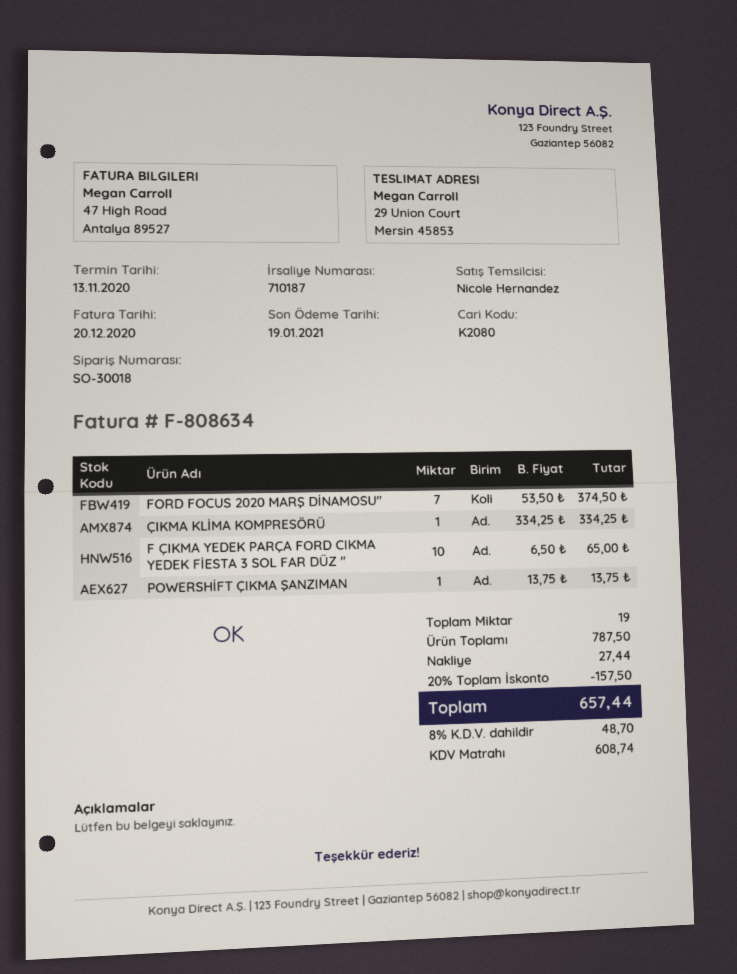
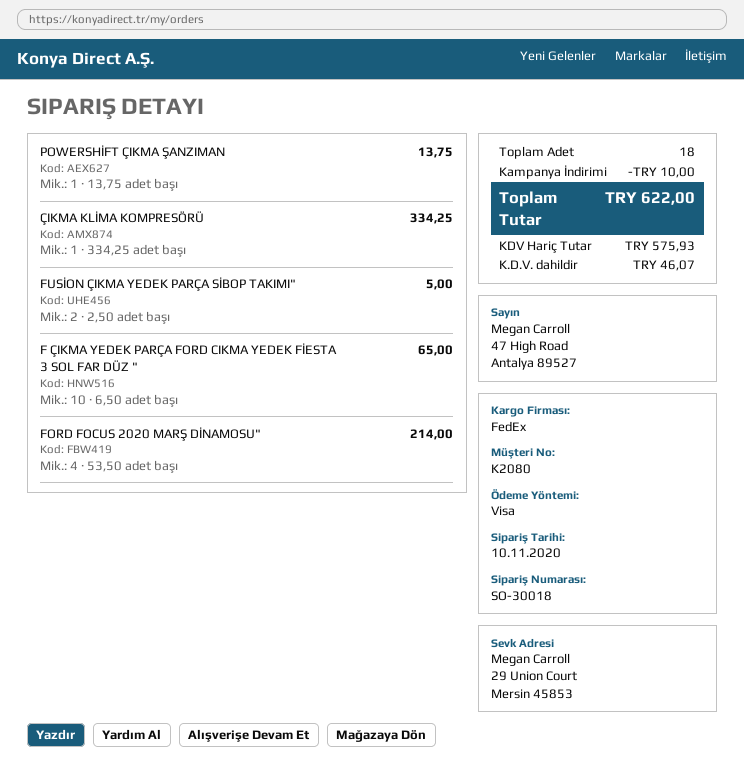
FORD FOCUS 2020 MARŞ DİNAMOSU": 7 x 53.50 = 374.50 -> 4 x 53.50 = 214.00
FUSİON ÇIKMA YEDEK PARÇA SİBOP TAKIMI": none -> 2 x 2.50 = 5.00
total quantity: 19 -> 18
discount: 157.50 -> 10.00
shipping: 27.44 -> none
net: 608.74 -> 575.93
tax: 48.70 -> 46.07
total: 657.44 -> 622.00

